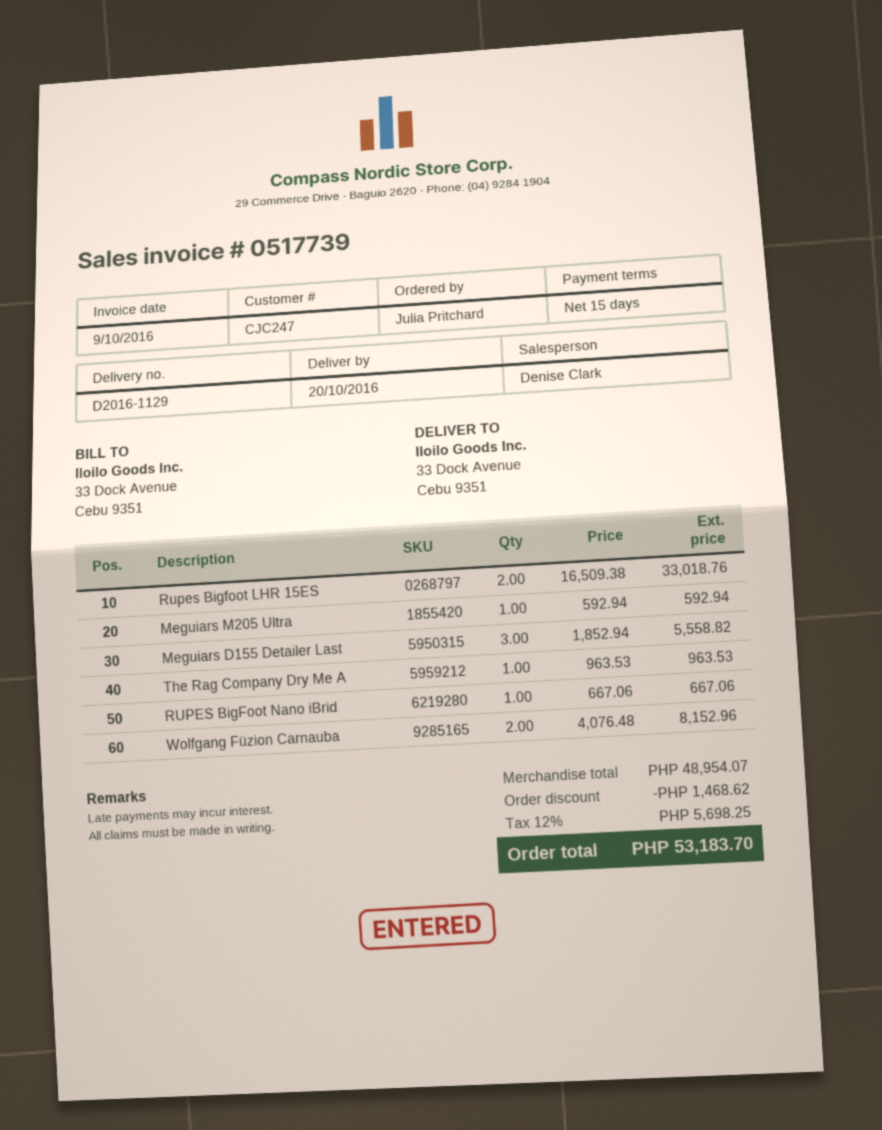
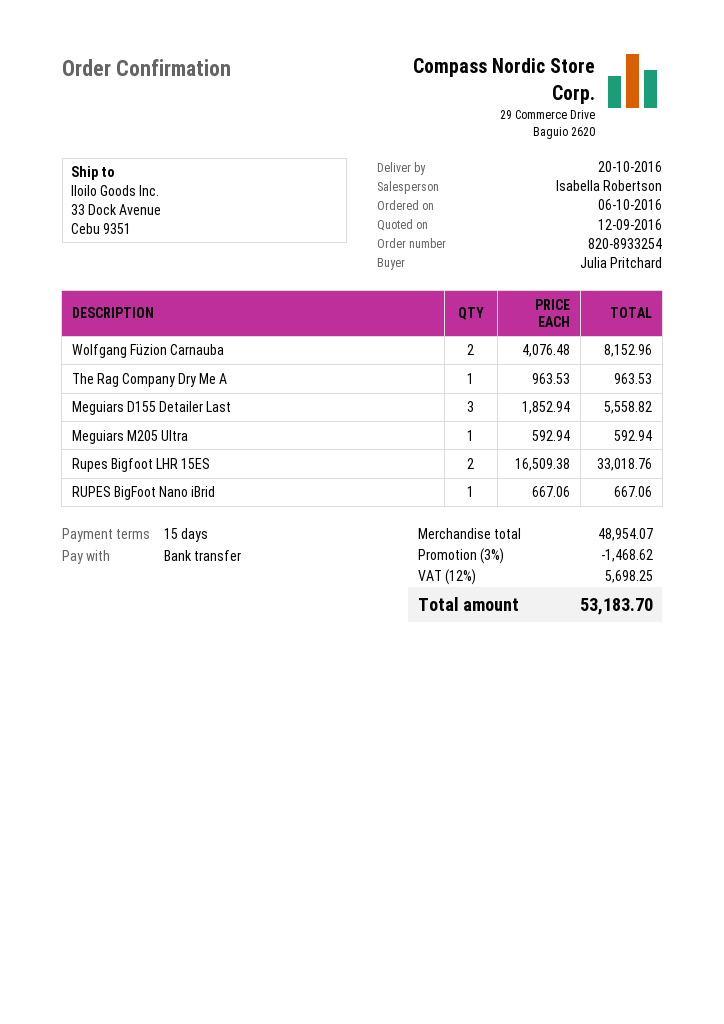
sales rep: Denise Clark -> Isabella Robertson

